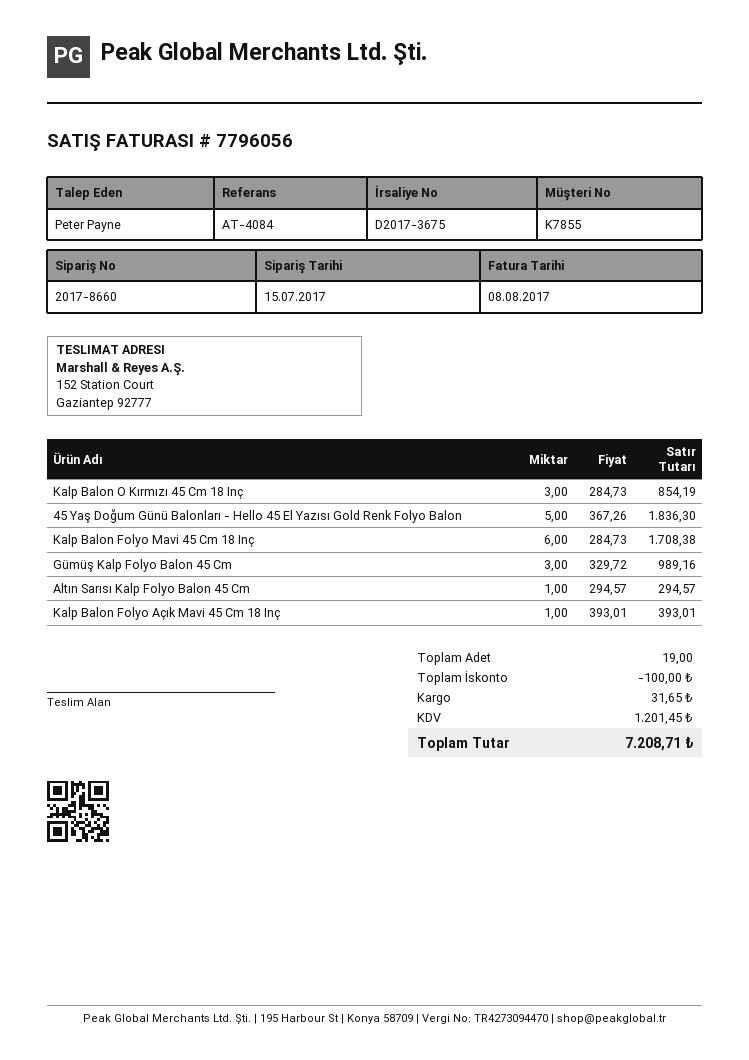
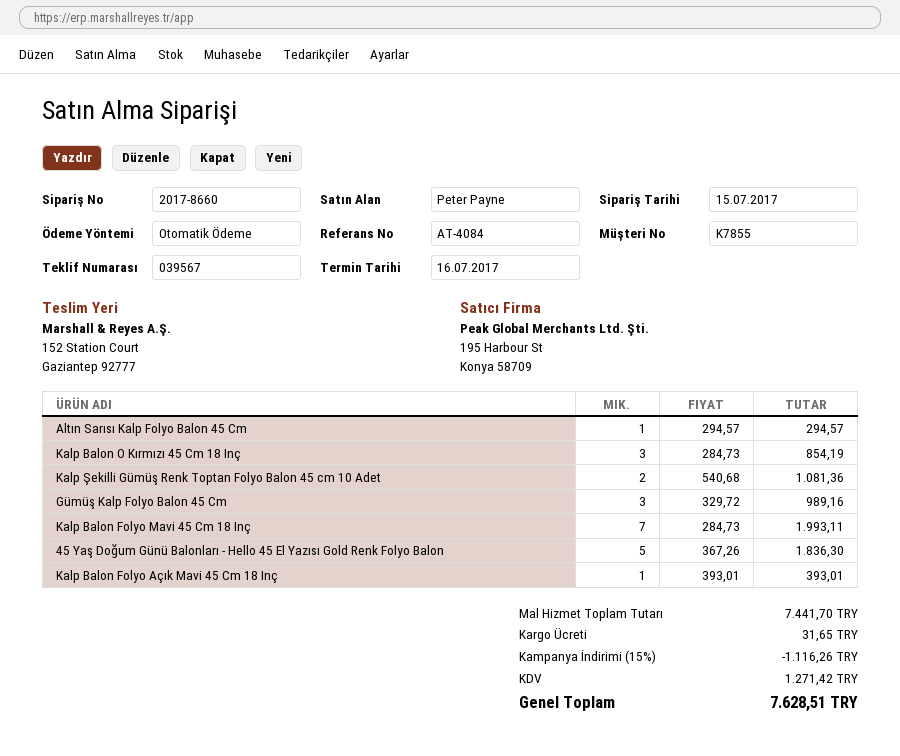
Kalp Balon Folyo Mavi 45 Cm 18 Inç: 6 x 284.73 = 1708.38 -> 7 x 284.73 = 1993.11
Kalp Şekilli Gümüş Renk Toptan Folyo Balon 45 cm 10 Adet: none -> 2 x 540.68 = 1081.36
discount: 100.00 -> 1116.26
tax: 1201.45 -> 1271.42
total: 7208.71 -> 7628.51

